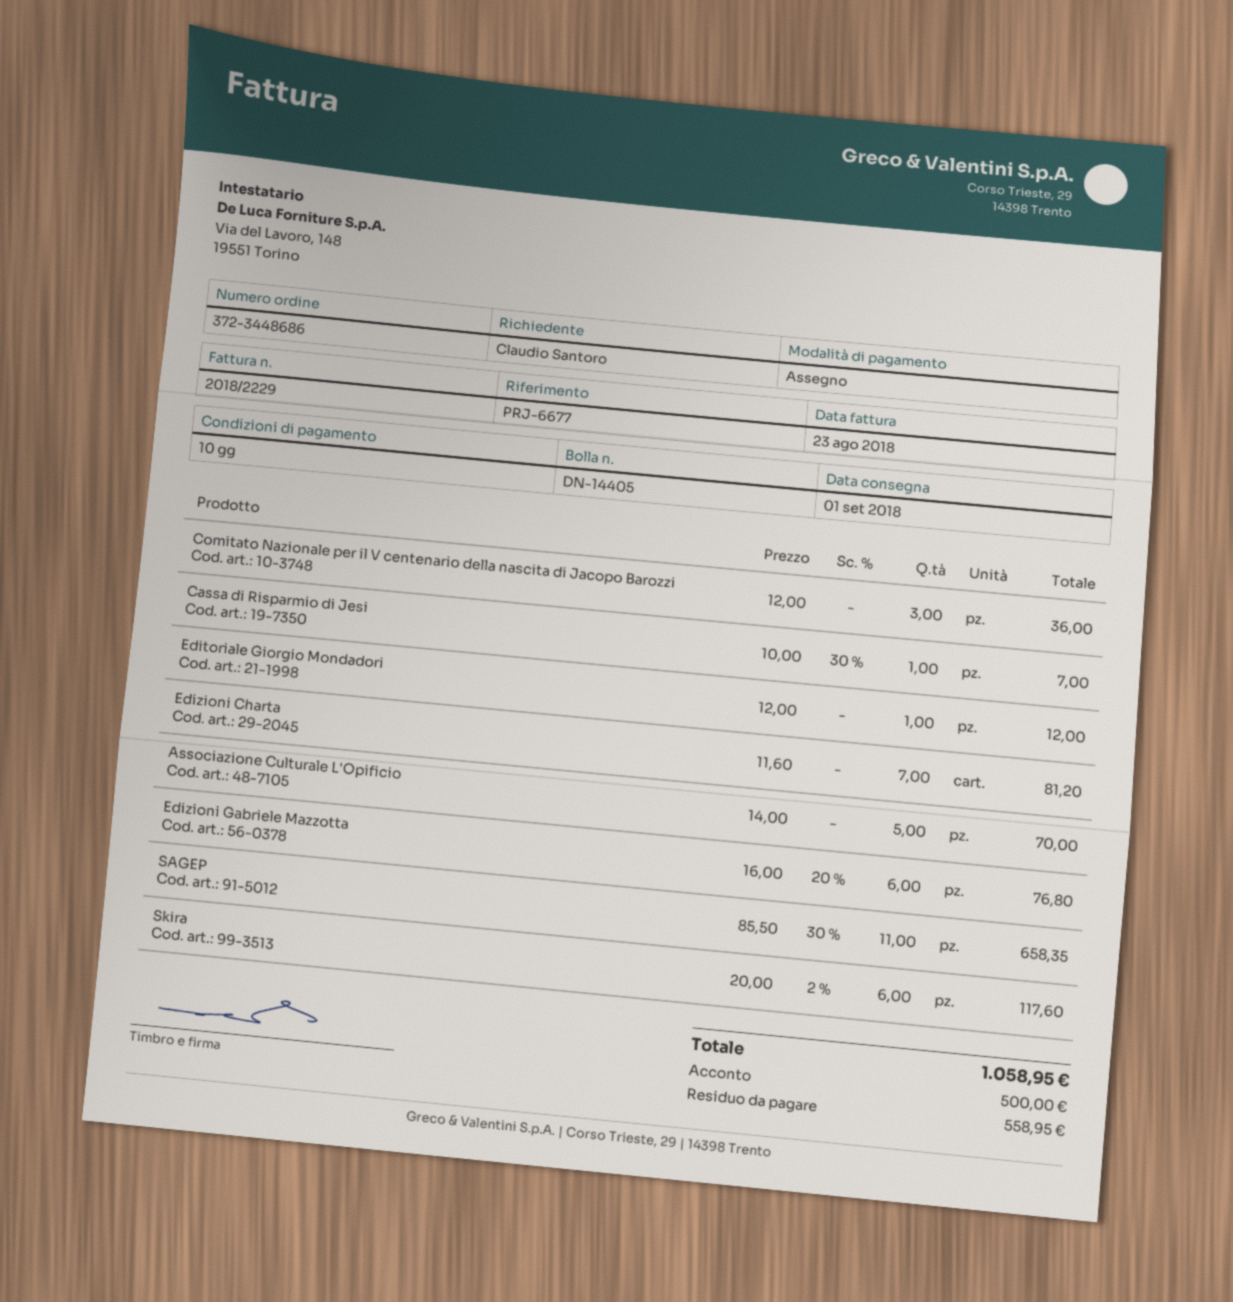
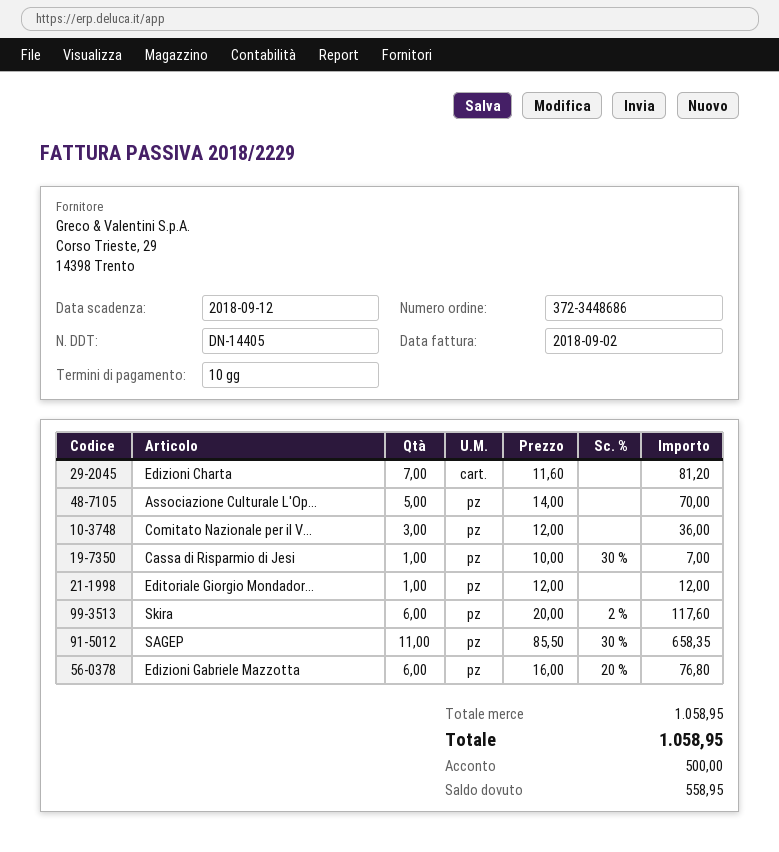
invoice date: 2018-08-23 -> 2018-09-02

